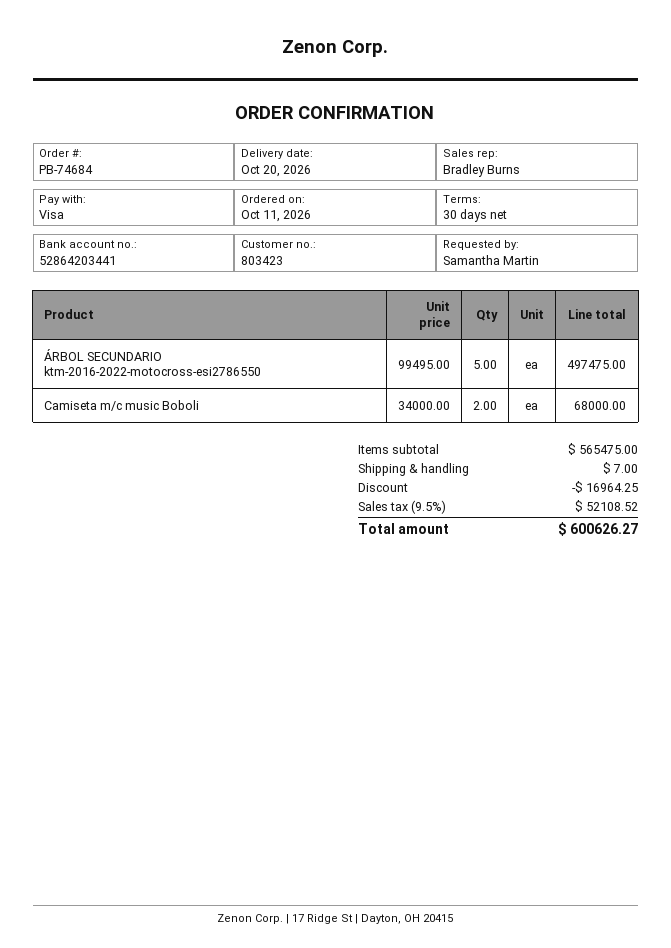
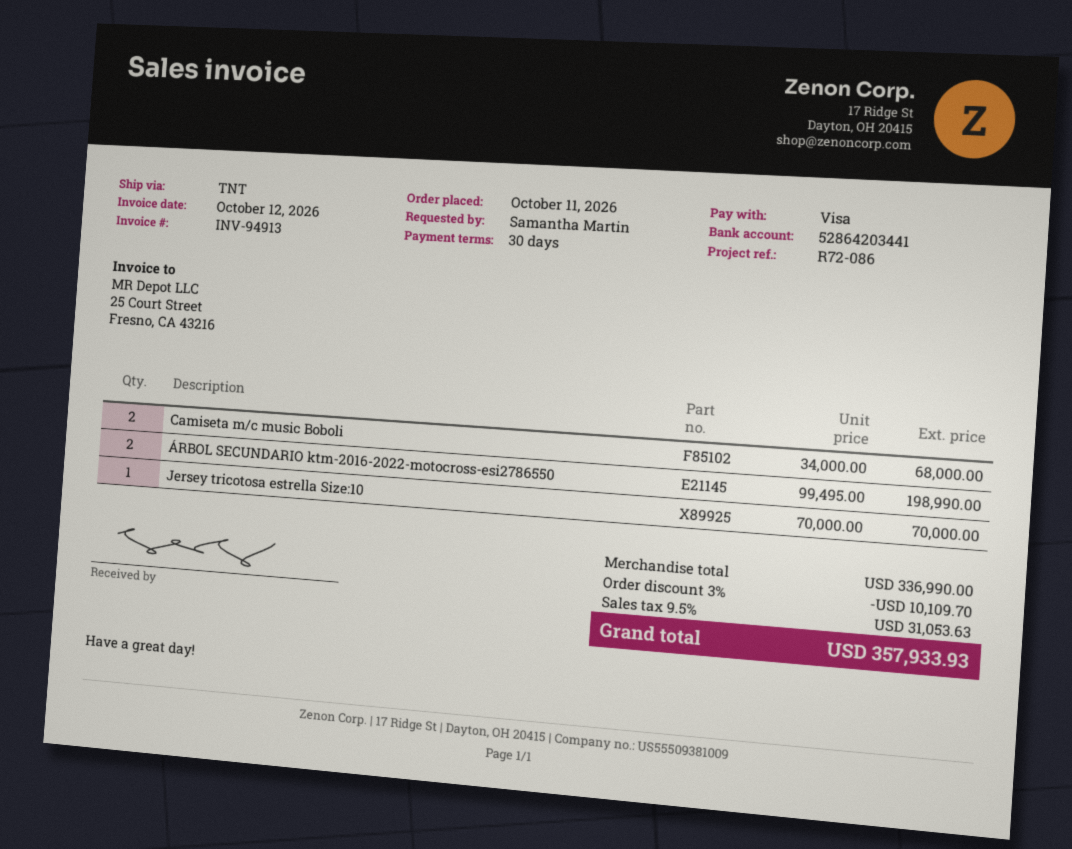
ÁRBOL SECUNDARIO ktm-2016-2022-motocross-esi2786550: 5 x 99495.00 = 497475.00 -> 2 x 99495.00 = 198990.00
Jersey tricotosa estrella Size:10: none -> 1 x 70000.00 = 70000.00
subtotal: 565475.00 -> 336990.00
discount: 16964.25 -> 10109.70
shipping: 7.00 -> none
tax: 9.5% = 52108.52 -> 9.5% = 31053.63
total: 600626.27 -> 357933.93

